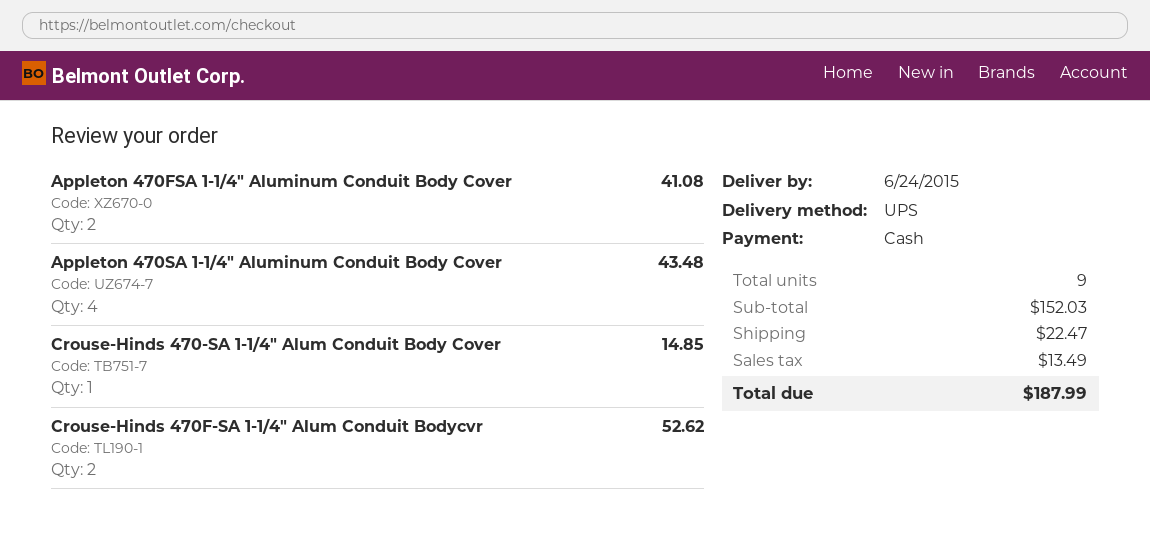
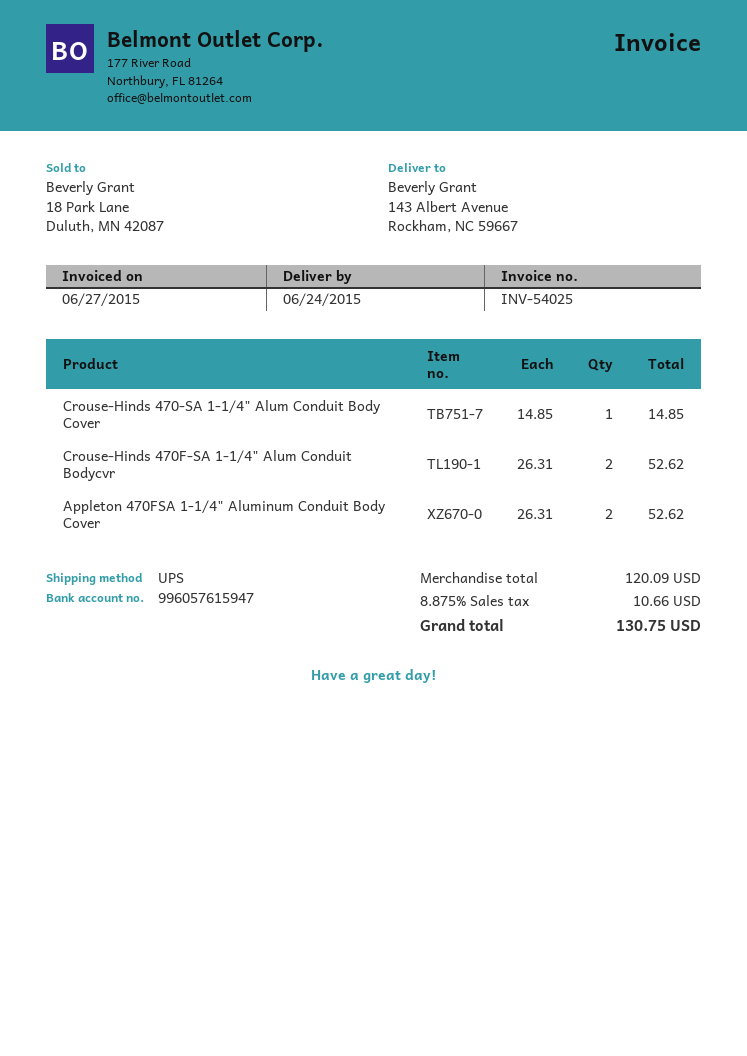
Appleton 470FSA 1-1/4" Aluminum Conduit Body Cover: 2 for 41.08 -> 2 for 52.62
Appleton 470SA 1-1/4" Aluminum Conduit Body Cover: 4 for 43.48 -> none
subtotal: 152.03 -> 120.09
shipping: 22.47 -> none
tax: 13.49 -> 10.66
total: 187.99 -> 130.75

